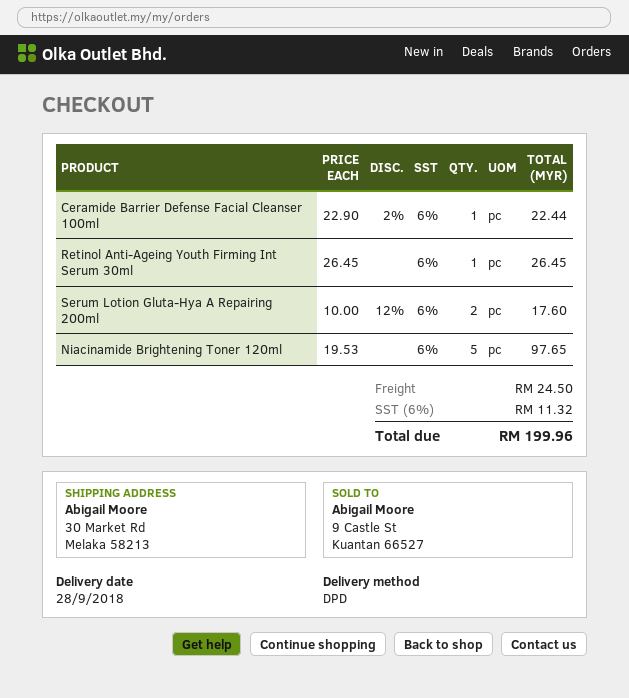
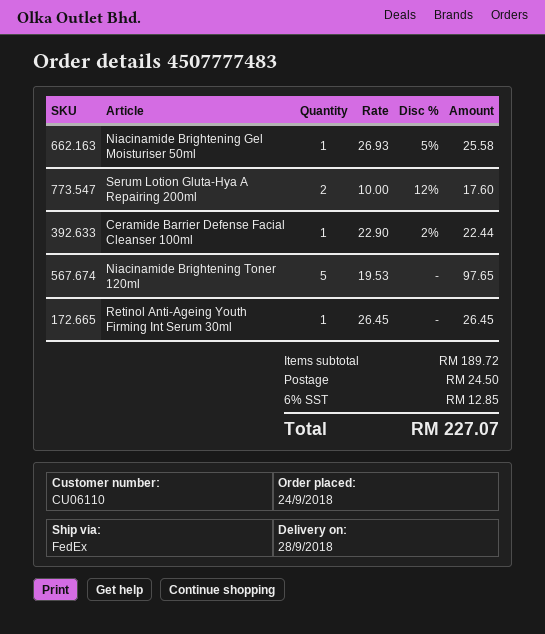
shipping method: DPD -> FedEx
Niacinamide Brightening Gel Moisturiser 50ml: none -> 1 x 26.93 - 5% = 25.58
tax: 6% = 11.32 -> 6% = 12.85
total: 199.96 -> 227.07

